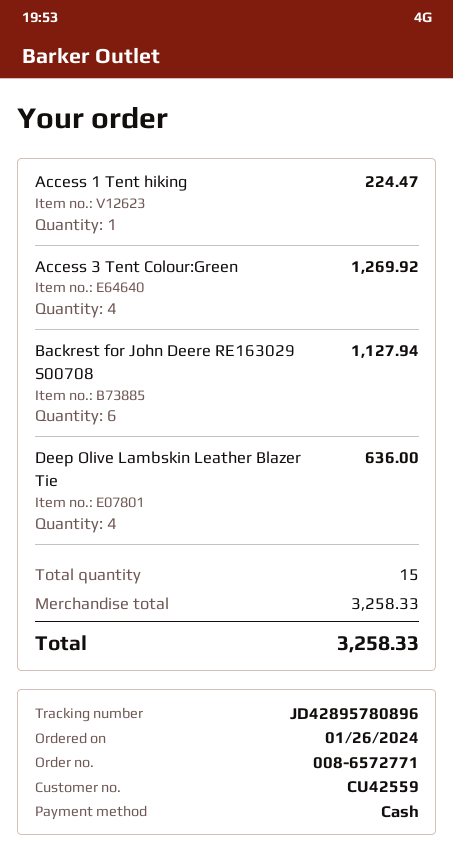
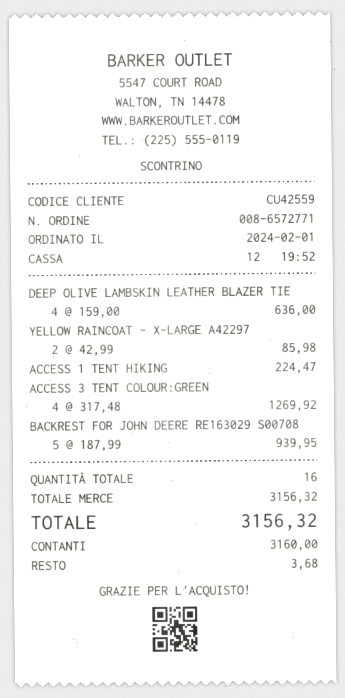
order date: 2024-01-26 -> 2024-02-01
Backrest for John Deere RE163029 S00708: 6 for 1127.94 -> 5 for 939.95
YELLOW RAINCOAT - X-LARGE A42297: none -> 2 for 85.98
total quantity: 15 -> 16
subtotal: 3258.33 -> 3156.32
total: 3258.33 -> 3156.32

